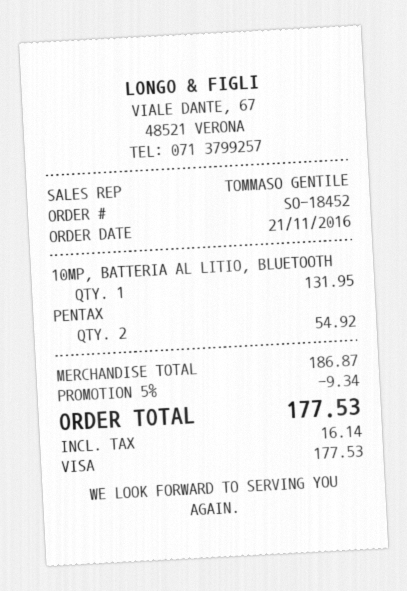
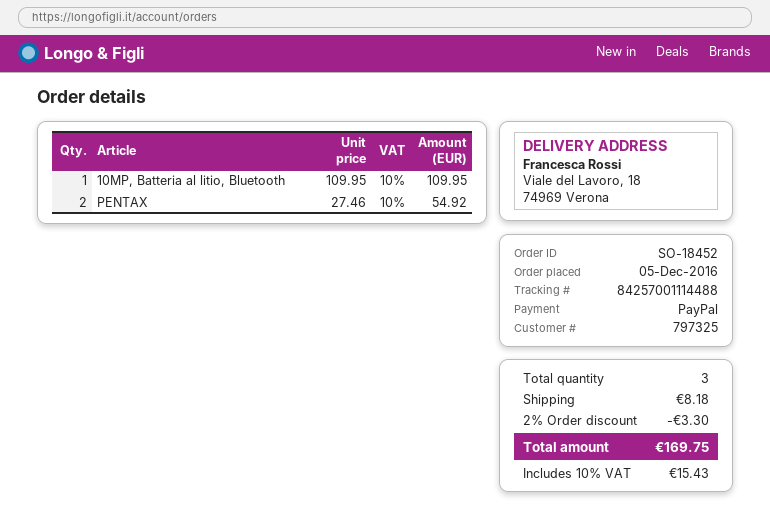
order date: 2016-11-21 -> 2016-12-05
payment method: Visa -> PayPal
10MP, BATTERIA AL LITIO, BLUETOOTH: 1 for 131.95 -> 1 for 109.95
discount: 5% = 9.34 -> 2% = 3.30
shipping: none -> 8.18
tax: 16.14 -> 15.43
total: 177.53 -> 169.75

